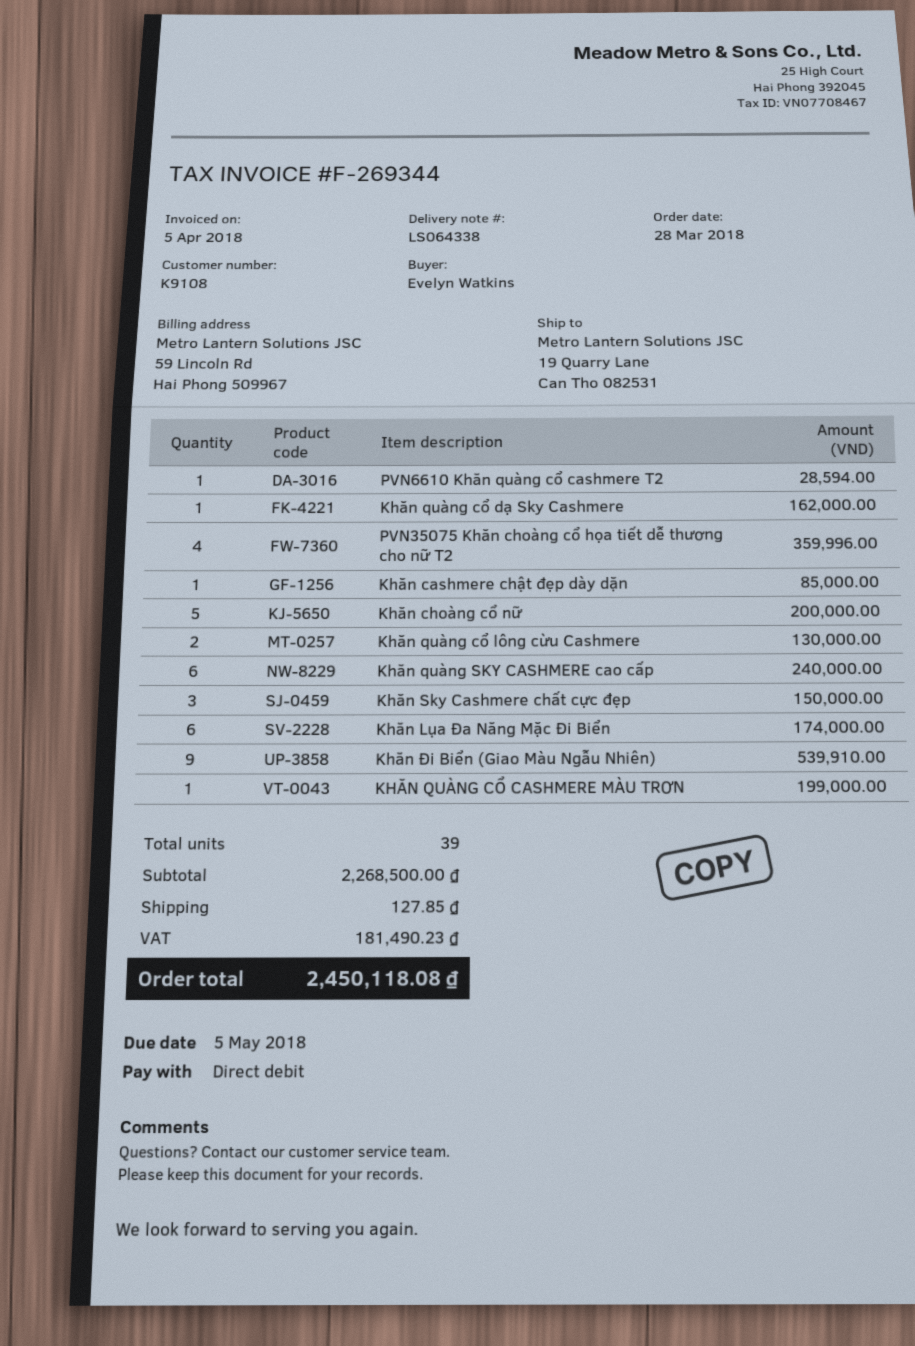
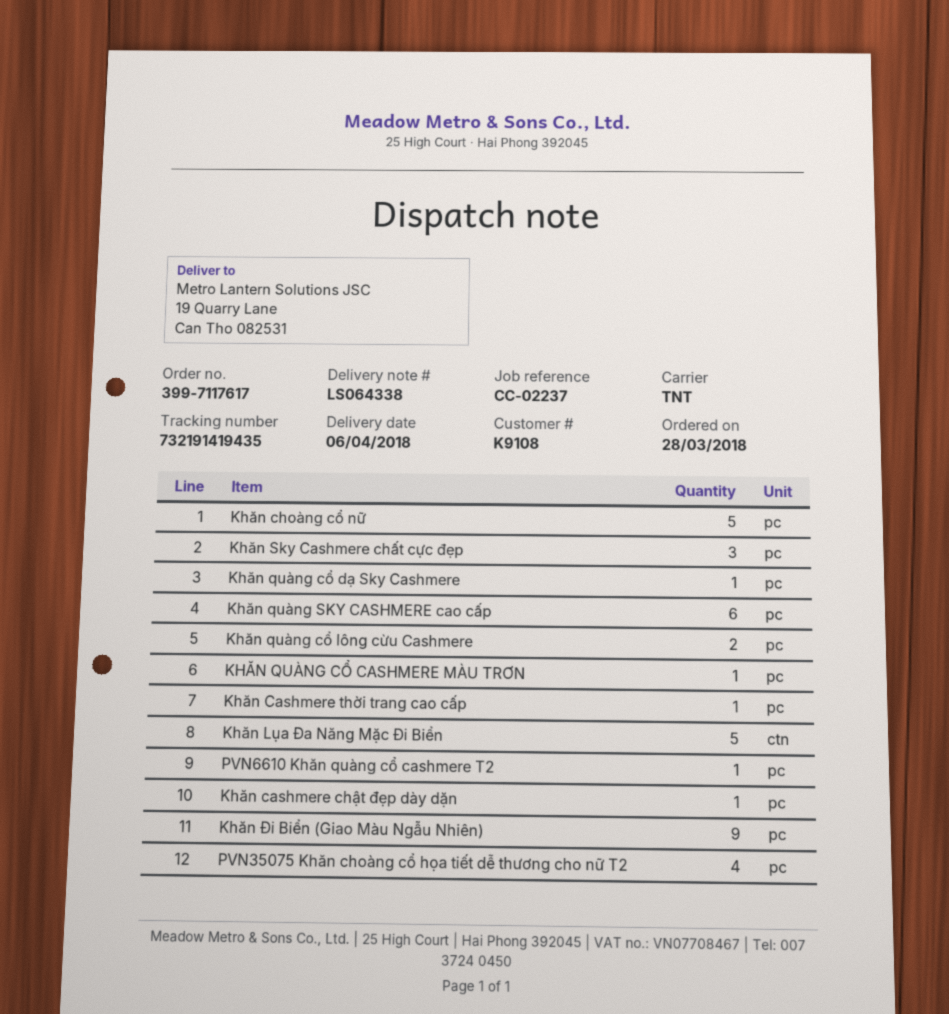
Khăn Lụa Đa Năng Mặc Đi Biển: 6 -> 5
Khăn Cashmere thời trang cao cấp: none -> 1

